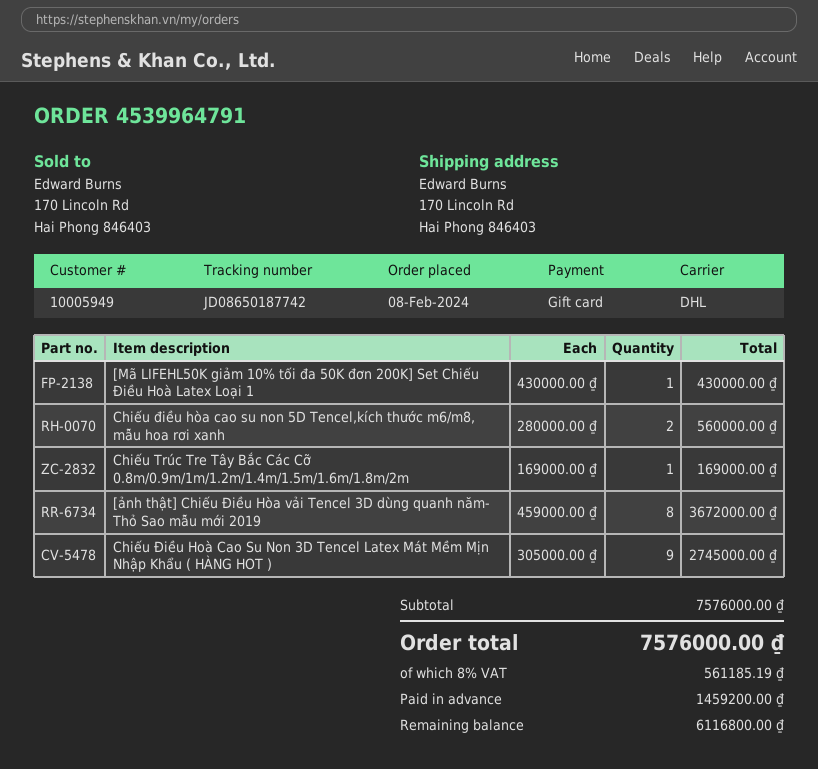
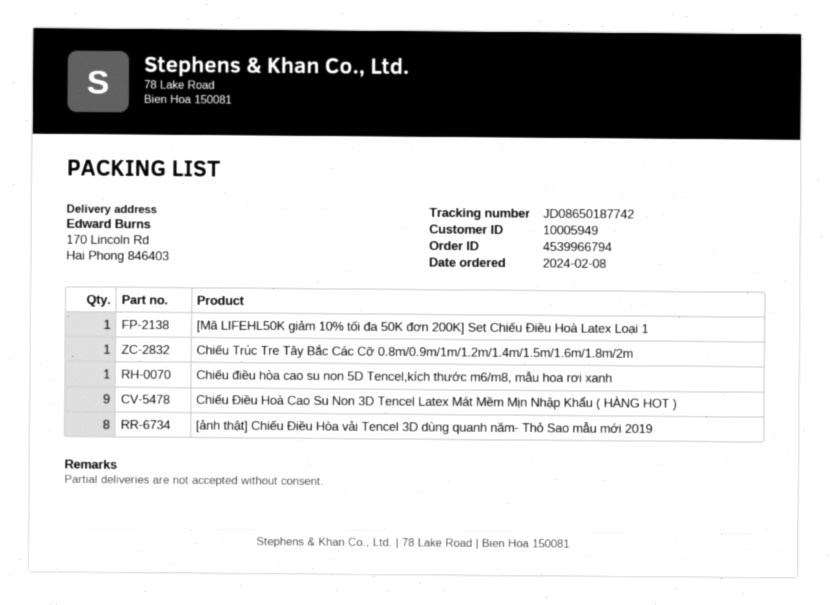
order number: 4539964791 -> 4539966794
Chiếu điều hòa cao su non 5D Tencel,kích thước m6/m8, mẫu hoa rơi xanh: 2 -> 1

